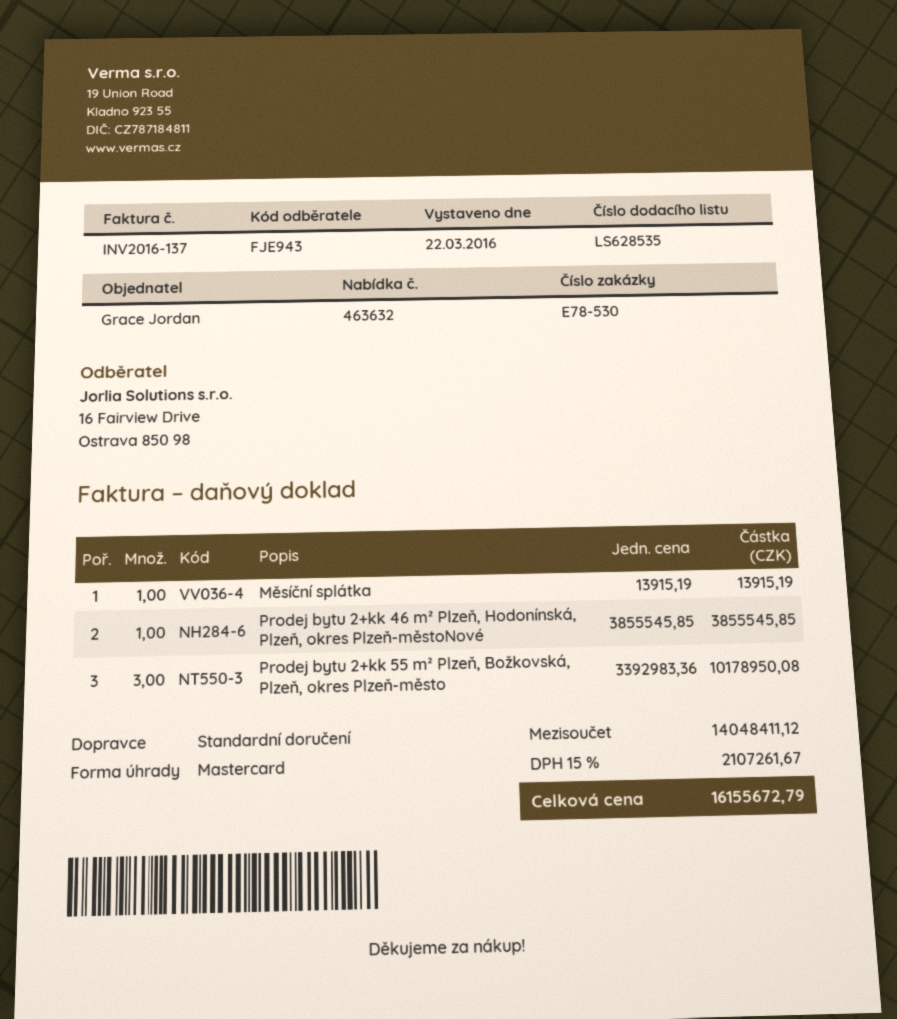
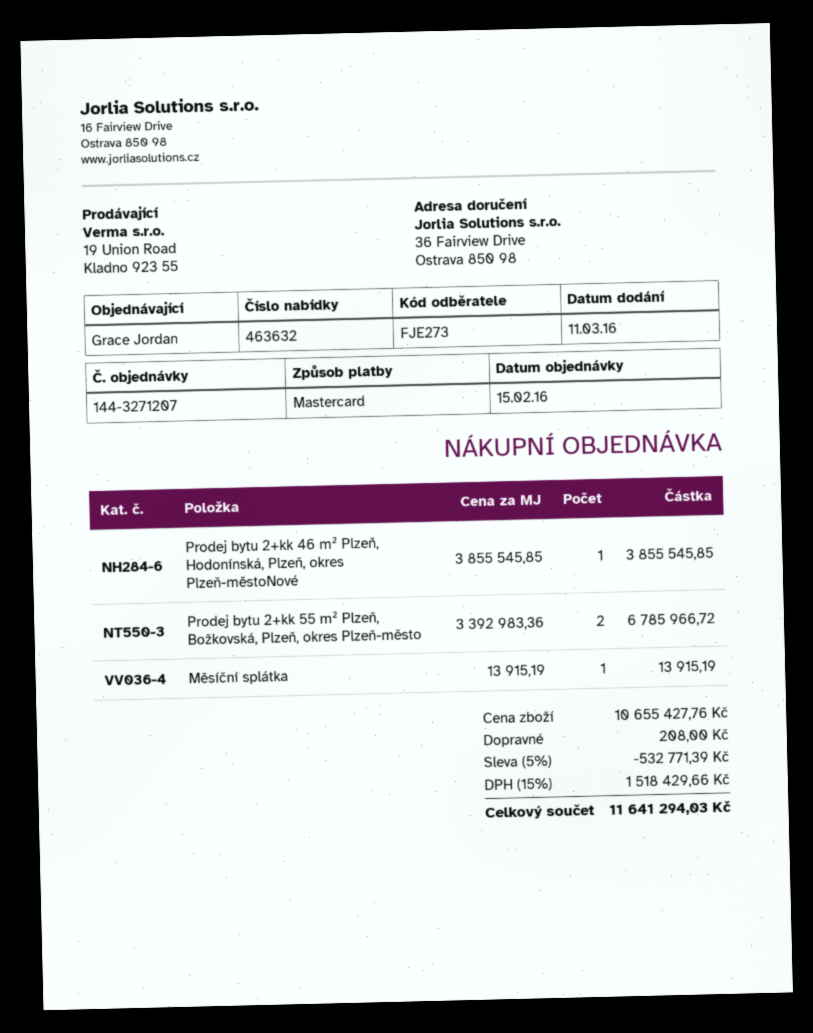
customer number: FJE943 -> FJE273
Prodej bytu 2+kk 55 m² Plzeň, Božkovská, Plzeň, okres Plzeň-město: 3 x 3392983.36 = 10178950.08 -> 2 x 3392983.36 = 6785966.72
subtotal: 14048411.12 -> 10655427.76
discount: none -> 5% = 532771.39
shipping: none -> 208.00
tax: 15% = 2107261.67 -> 15% = 1518429.66
total: 16155672.79 -> 11641294.03

